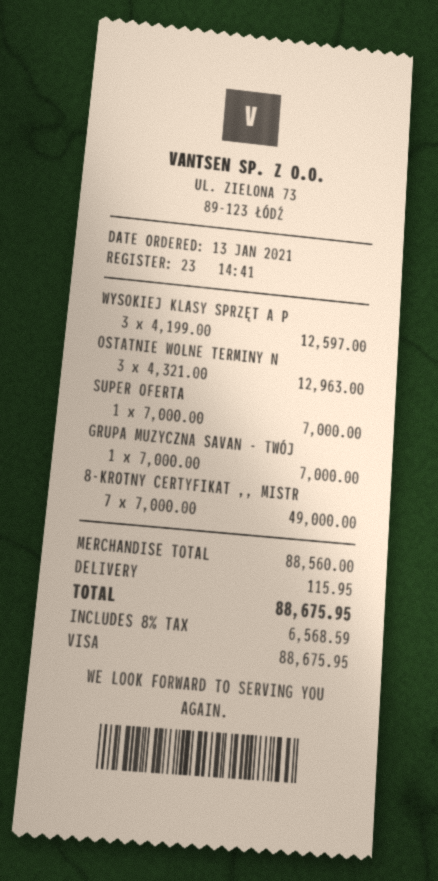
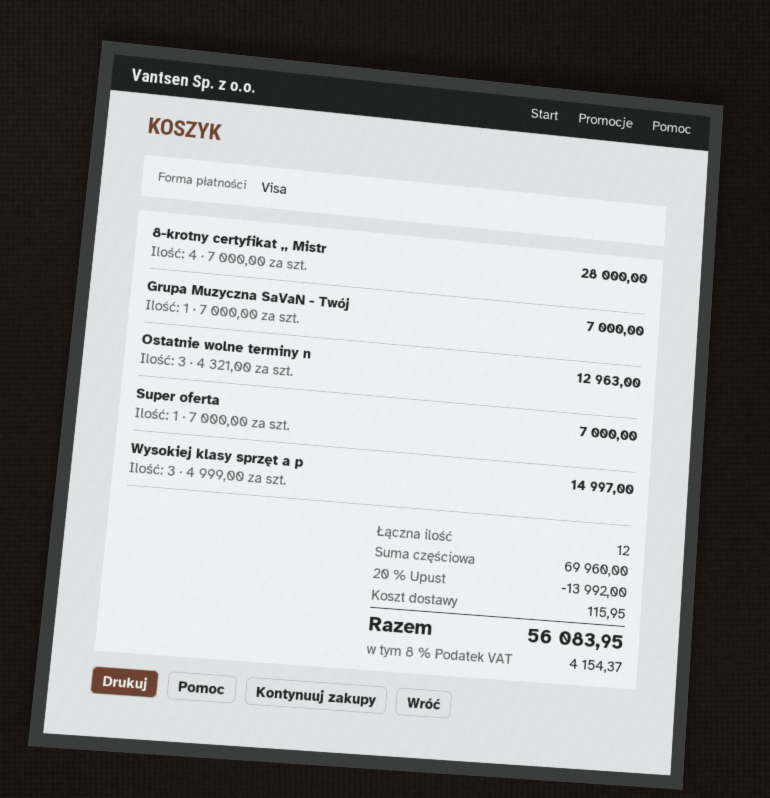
WYSOKIEJ KLASY SPRZĘT A P: 3 x 4199.00 = 12597.00 -> 3 x 4999.00 = 14997.00
8-KROTNY CERTYFIKAT ,, MISTR: 7 x 7000.00 = 49000.00 -> 4 x 7000.00 = 28000.00
subtotal: 88560.00 -> 69960.00
discount: none -> 20% = 13992.00
tax: 8% = 6568.59 -> 8% = 4154.37
total: 88675.95 -> 56083.95

